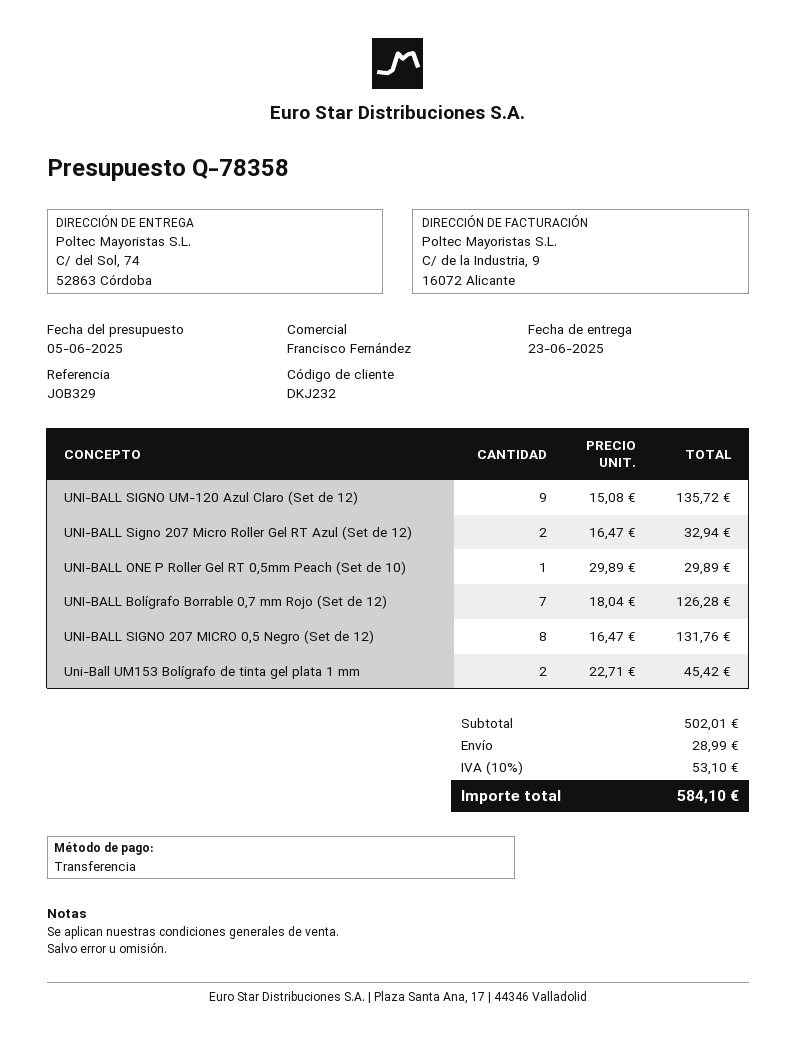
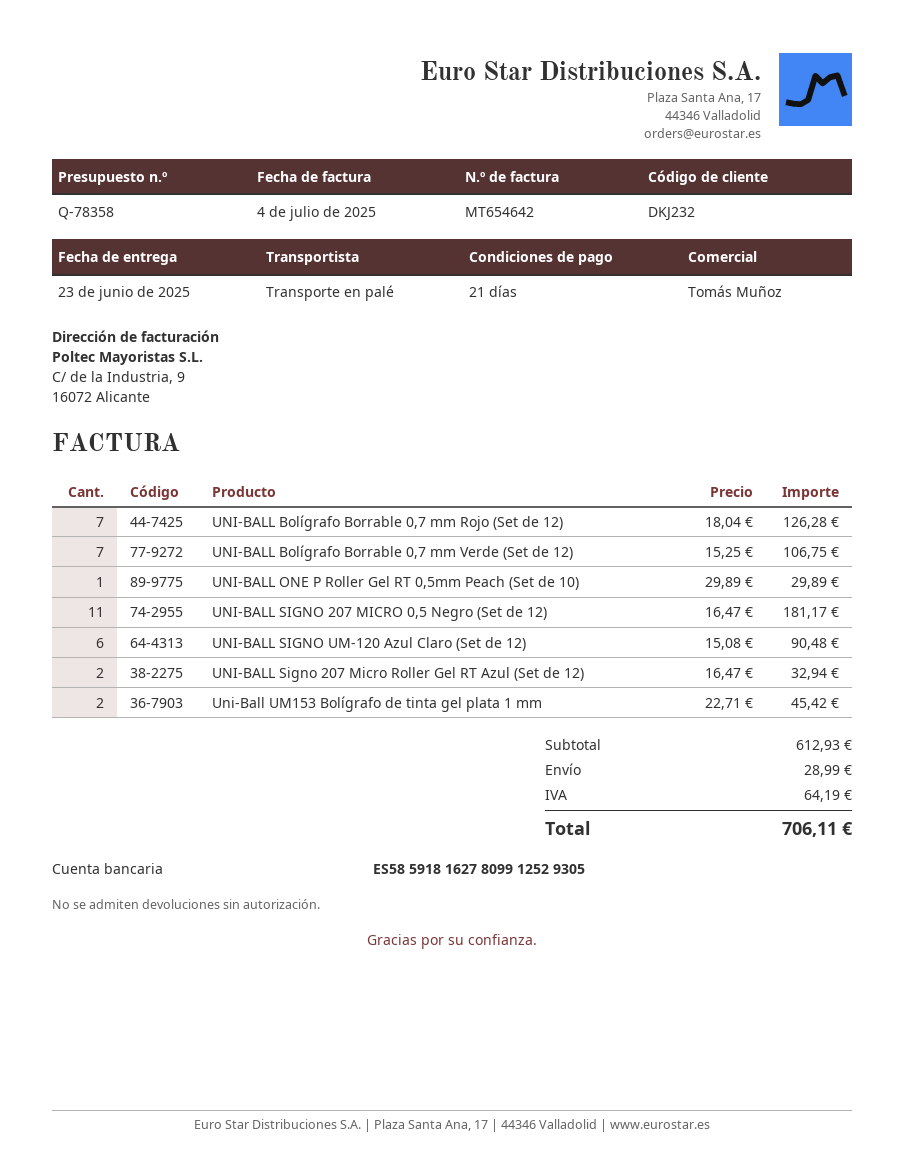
sales rep: Francisco Fernández -> Tomás Muñoz
UNI-BALL SIGNO UM-120 Azul Claro (Set de 12): 9 x 15.08 = 135.72 -> 6 x 15.08 = 90.48
UNI-BALL SIGNO 207 MICRO 0,5 Negro (Set de 12): 8 x 16.47 = 131.76 -> 11 x 16.47 = 181.17
UNI-BALL Bolígrafo Borrable 0,7 mm Verde (Set de 12): none -> 7 x 15.25 = 106.75
subtotal: 502.01 -> 612.93
tax: 53.10 -> 64.19
total: 584.10 -> 706.11

